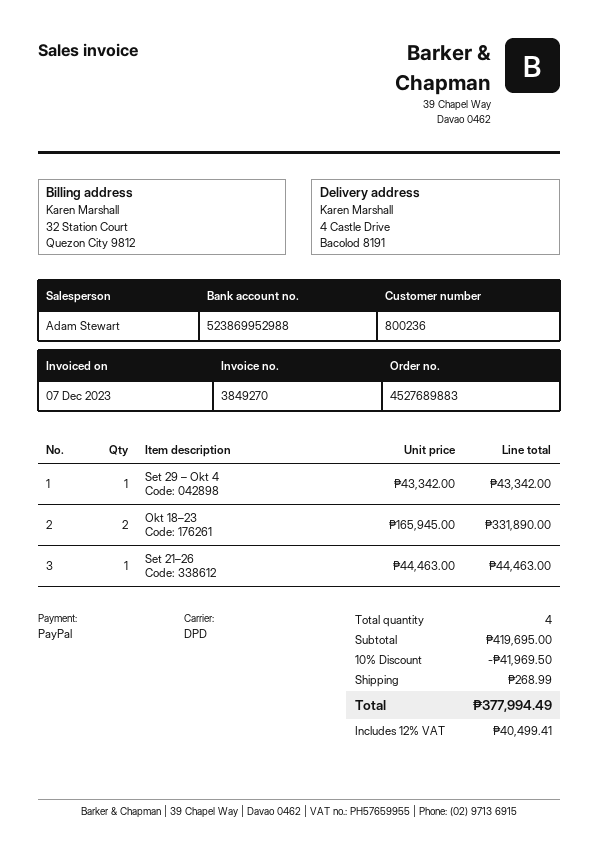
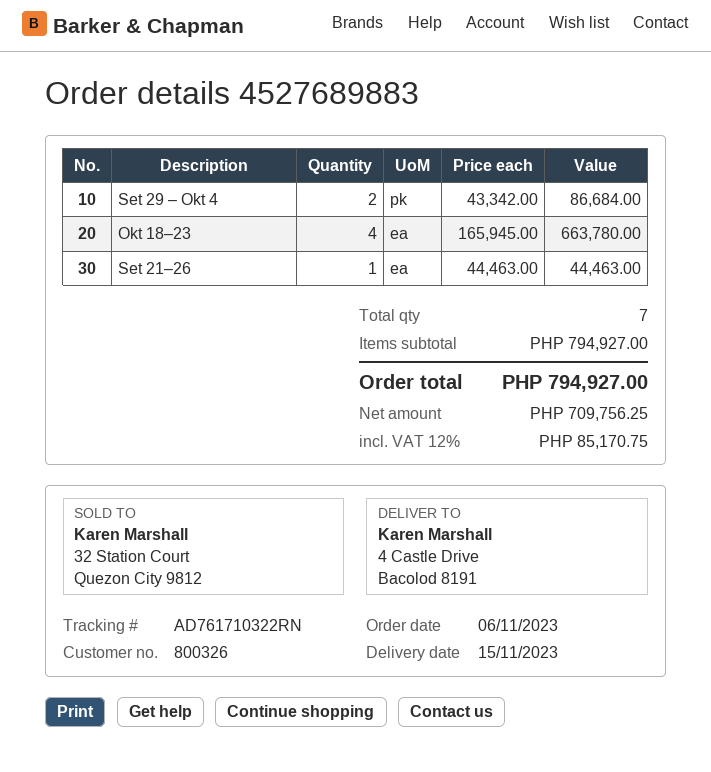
customer number: 800236 -> 800326
Set 29 – Okt 4: 1 x 43342.00 = 43342.00 -> 2 x 43342.00 = 86684.00
Okt 18–23: 2 x 165945.00 = 331890.00 -> 4 x 165945.00 = 663780.00
total quantity: 4 -> 7
subtotal: 419695.00 -> 794927.00
discount: 10% = 41969.50 -> none
shipping: 268.99 -> none
tax: 12% = 40499.41 -> 12% = 85170.75
total: 377994.49 -> 794927.00

